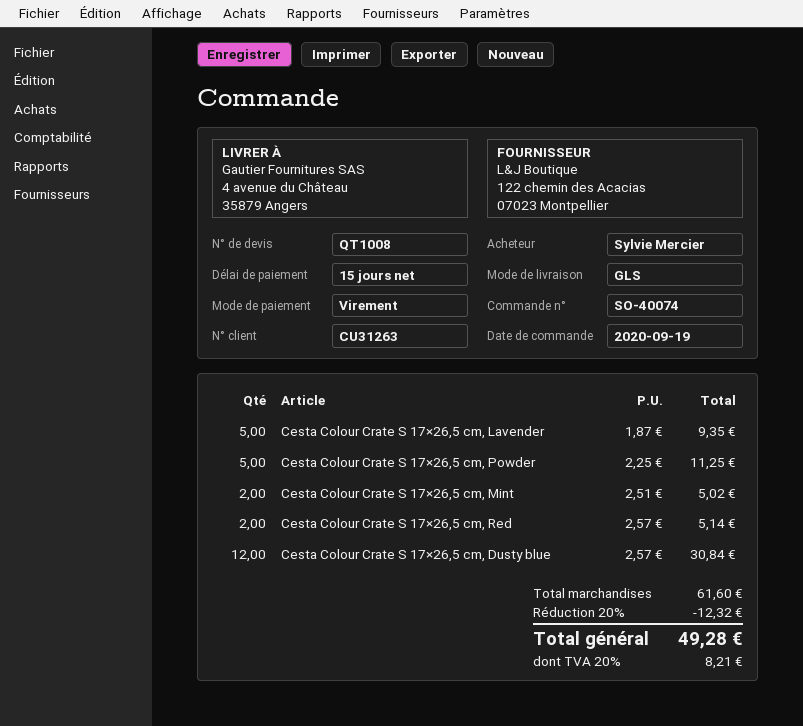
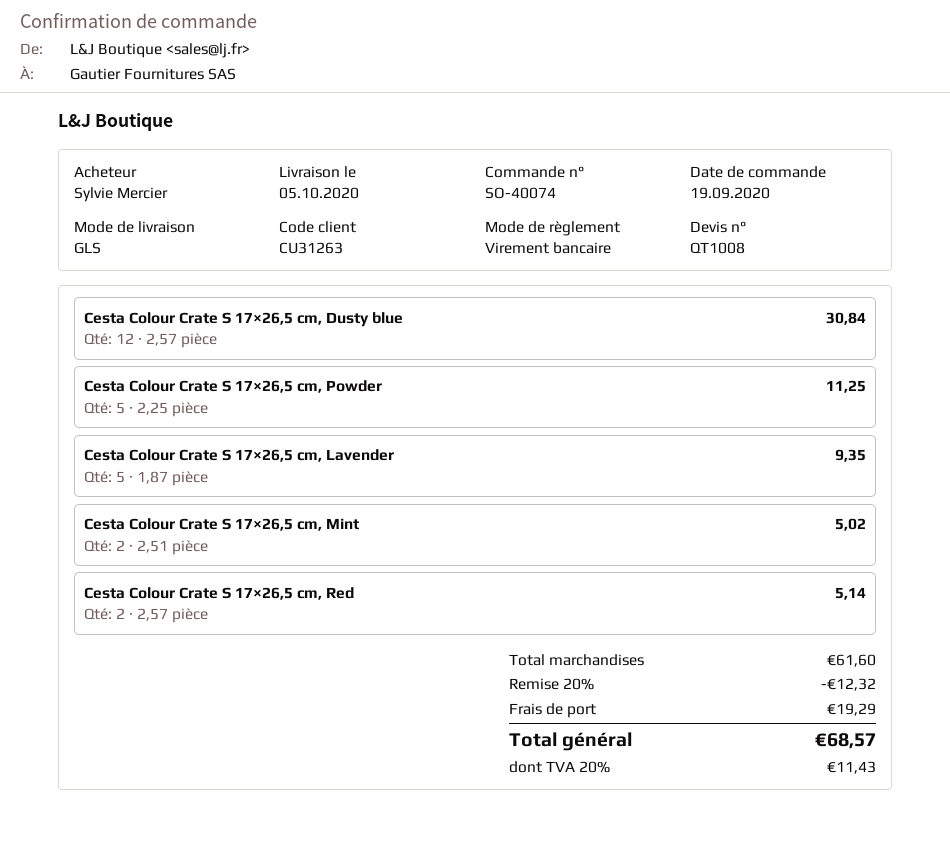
shipping: none -> 19.29
tax: 20% = 8.21 -> 20% = 11.43
total: 49.28 -> 68.57

